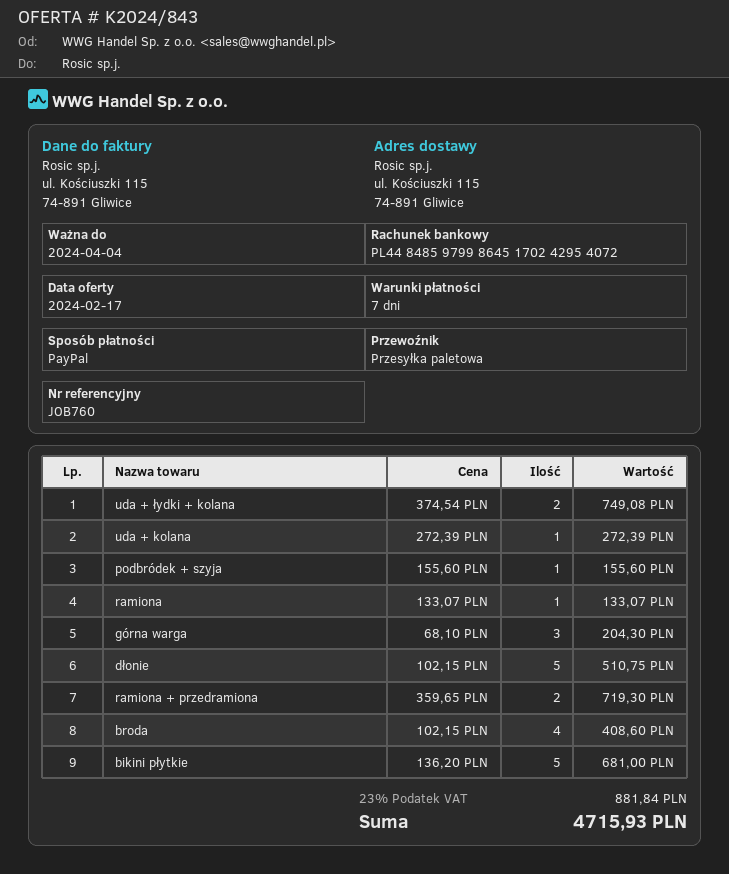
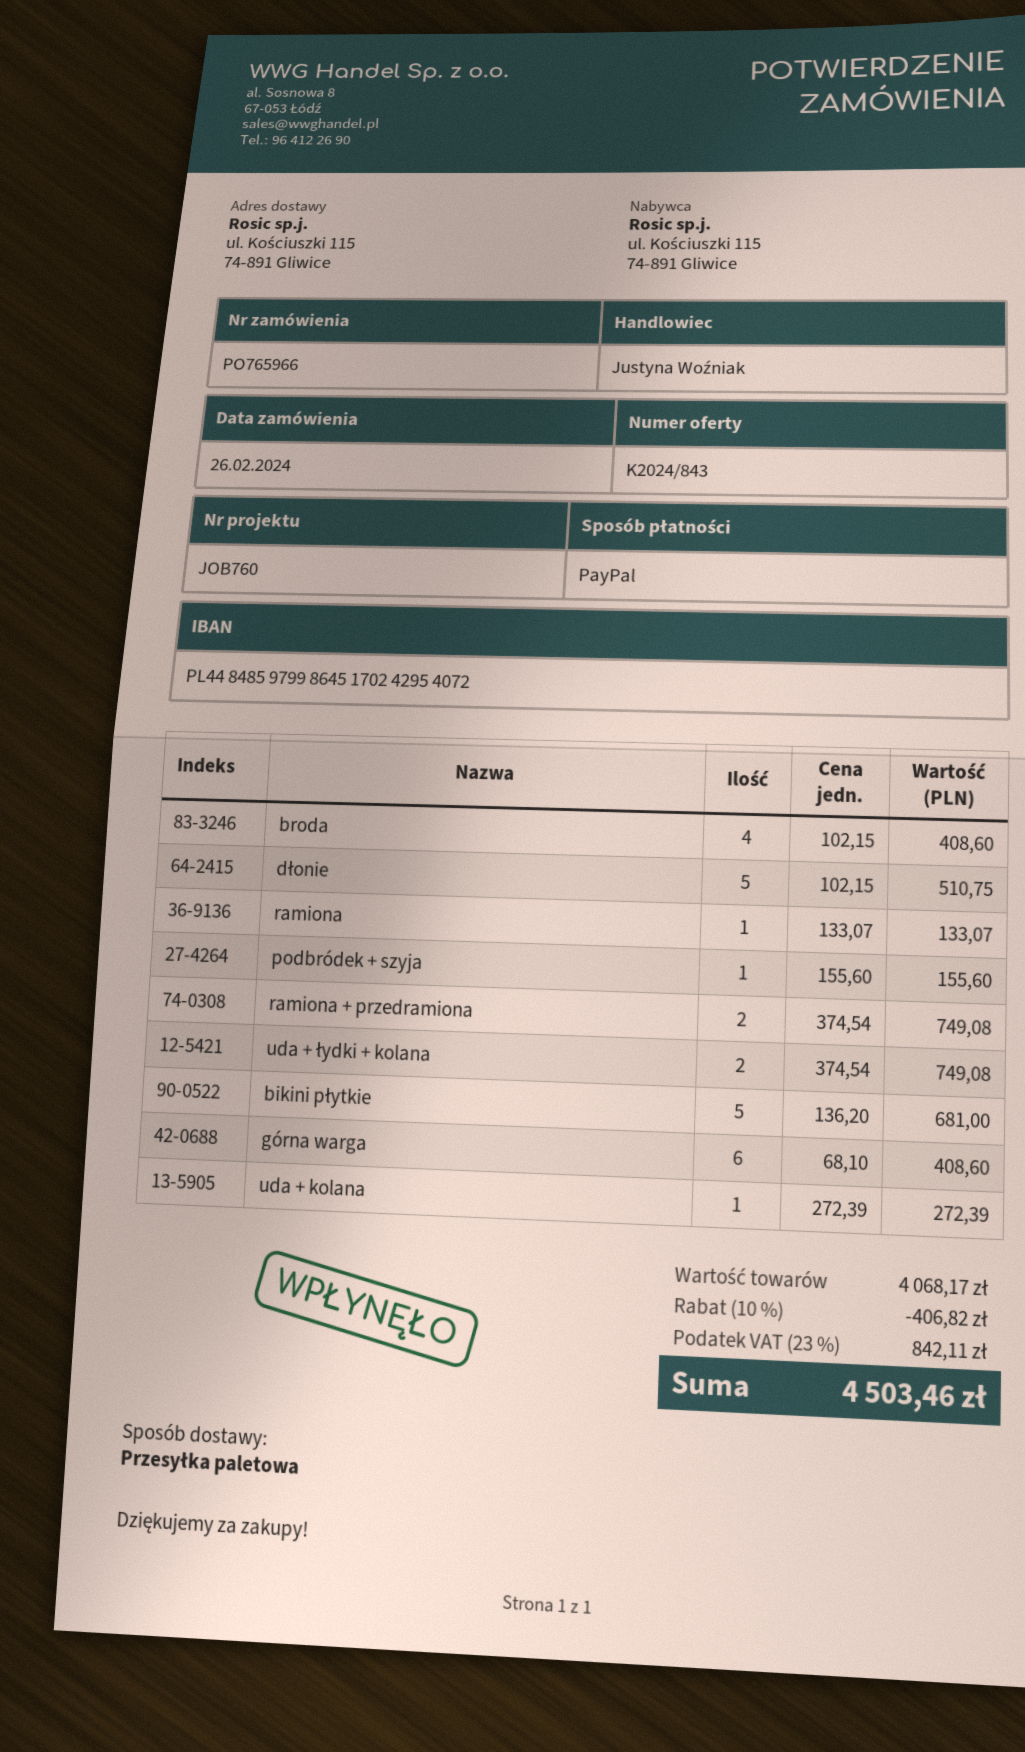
górna warga: 3 x 68.10 = 204.30 -> 6 x 68.10 = 408.60
ramiona + przedramiona: 2 x 359.65 = 719.30 -> 2 x 374.54 = 749.08
discount: none -> 10% = 406.82
tax: 23% = 881.84 -> 23% = 842.11
total: 4715.93 -> 4503.46

